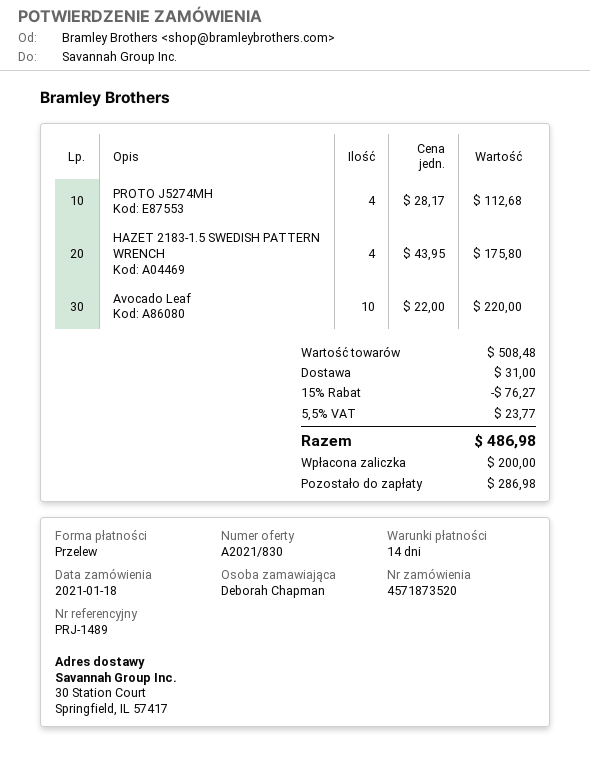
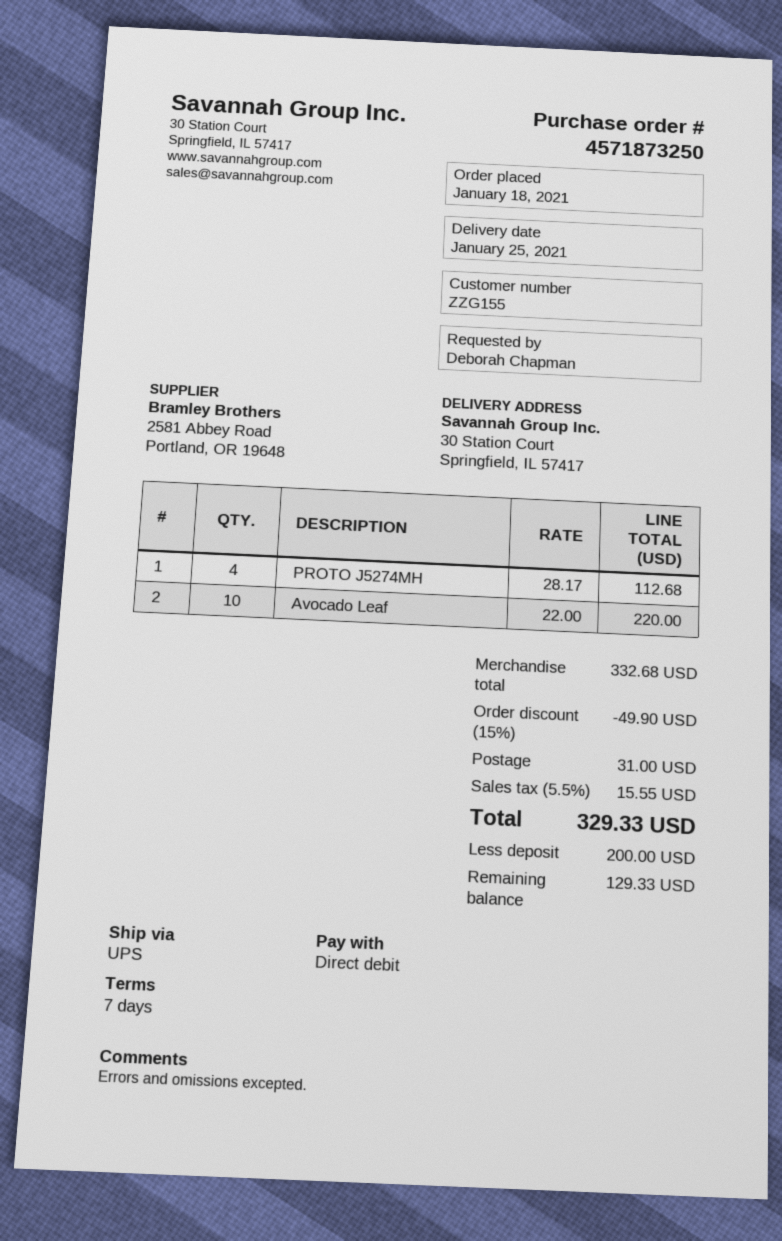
order number: 4571873520 -> 4571873250
payment terms: 14 days -> 7 days
payment method: bank transfer -> direct debit
HAZET 2183-1.5 SWEDISH PATTERN WRENCH: 4 x 43.95 = 175.80 -> none
subtotal: 508.48 -> 332.68
discount: 15% = 76.27 -> 15% = 49.90
tax: 5.5% = 23.77 -> 5.5% = 15.55
total: 486.98 -> 329.33
balance: 286.98 -> 129.33

